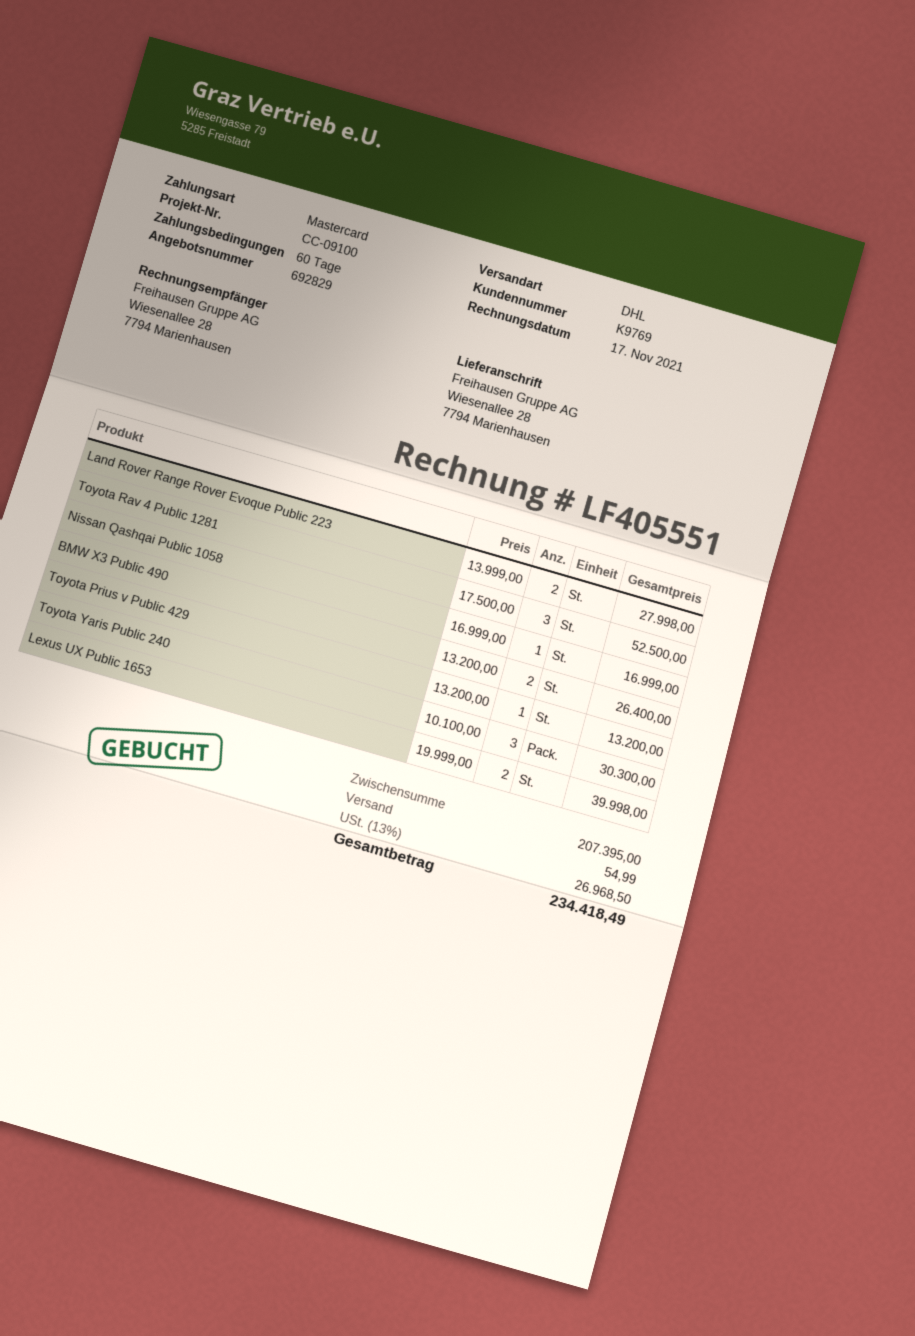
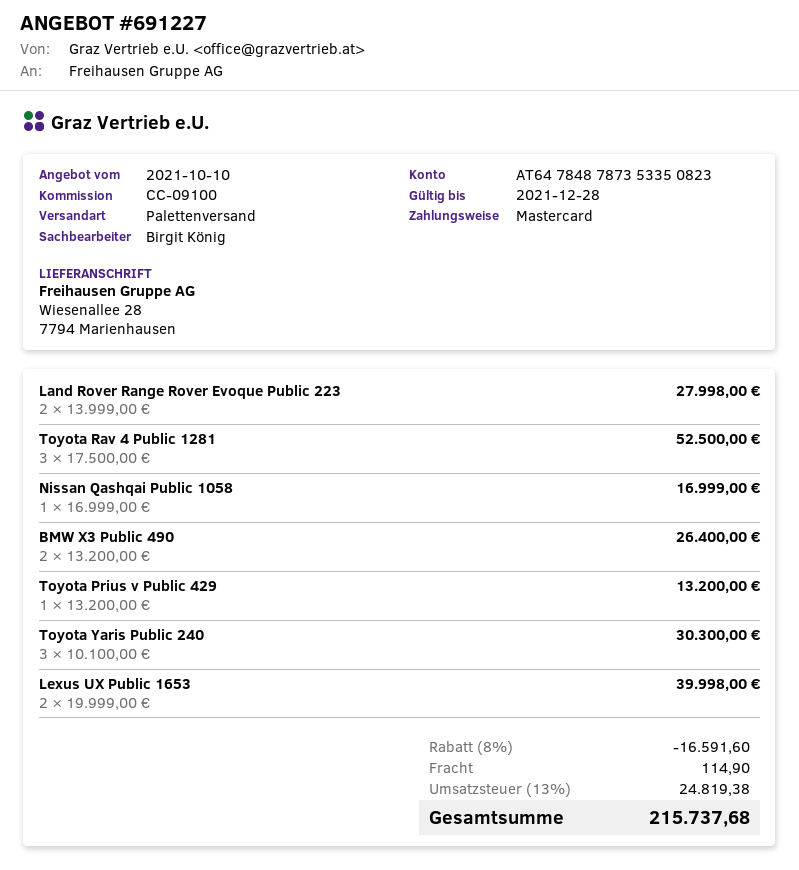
quote number: 692829 -> 691227
shipping method: DHL -> pallet freight
discount: none -> 8% = 16591.60
shipping: 54.99 -> 114.90
tax: 13% = 26968.50 -> 13% = 24819.38
total: 234418.49 -> 215737.68

